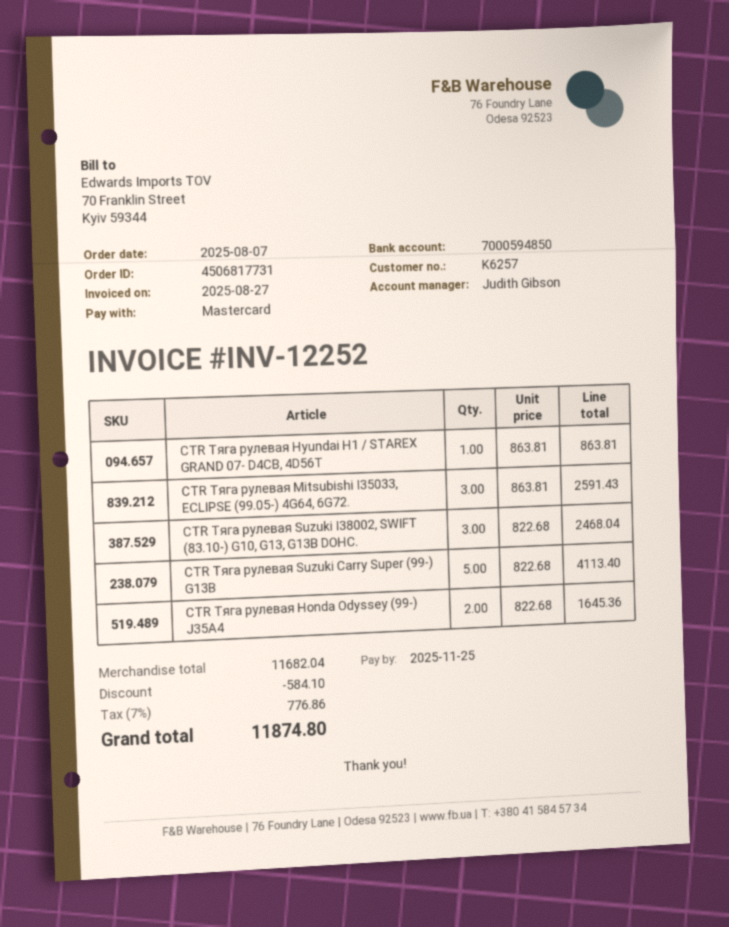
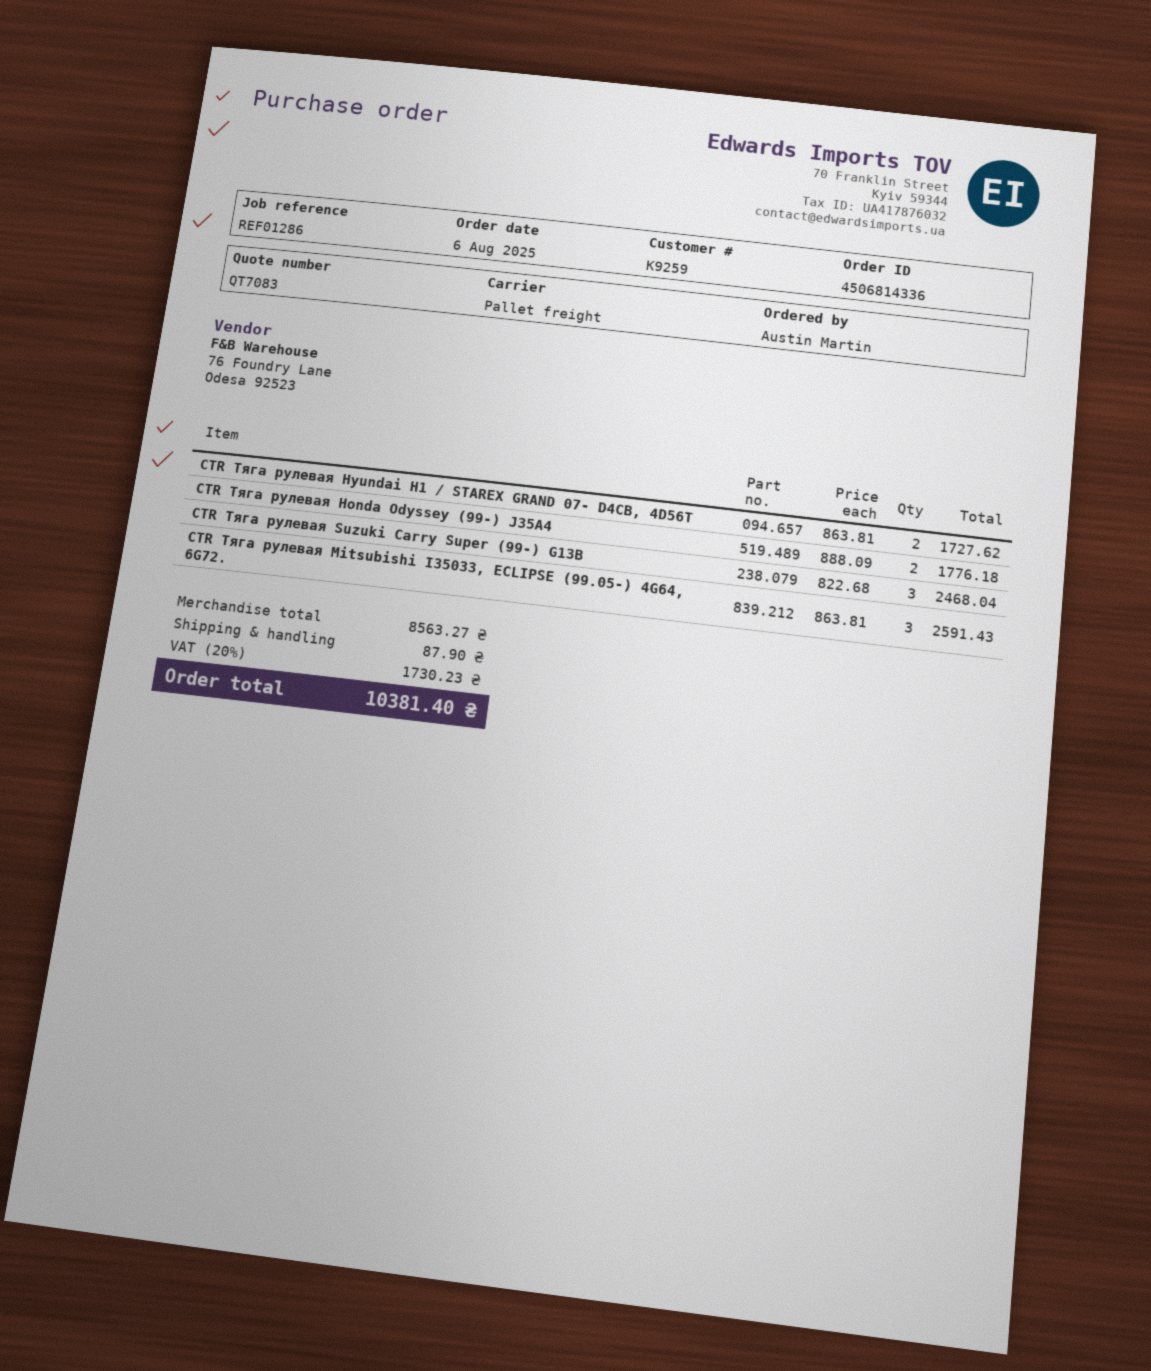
order number: 4506817731 -> 4506814336
order date: 2025-08-07 -> 2025-08-06
customer number: K6257 -> K9259
CTR Тяга рулевая Hyundai H1 / STAREX GRAND 07- D4CB, 4D56T: 1 x 863.81 = 863.81 -> 2 x 863.81 = 1727.62
CTR Тяга рулевая Suzuki I38002, SWIFT (83.10-) G10, G13, G13B DOHC.: 3 x 822.68 = 2468.04 -> none
CTR Тяга рулевая Suzuki Carry Super (99-) G13B: 5 x 822.68 = 4113.40 -> 3 x 822.68 = 2468.04
CTR Тяга рулевая Honda Odyssey (99-) J35A4: 2 x 822.68 = 1645.36 -> 2 x 888.09 = 1776.18
subtotal: 11682.04 -> 8563.27
discount: 584.10 -> none
shipping: none -> 87.90
tax: 7% = 776.86 -> 20% = 1730.23
total: 11874.80 -> 10381.40

